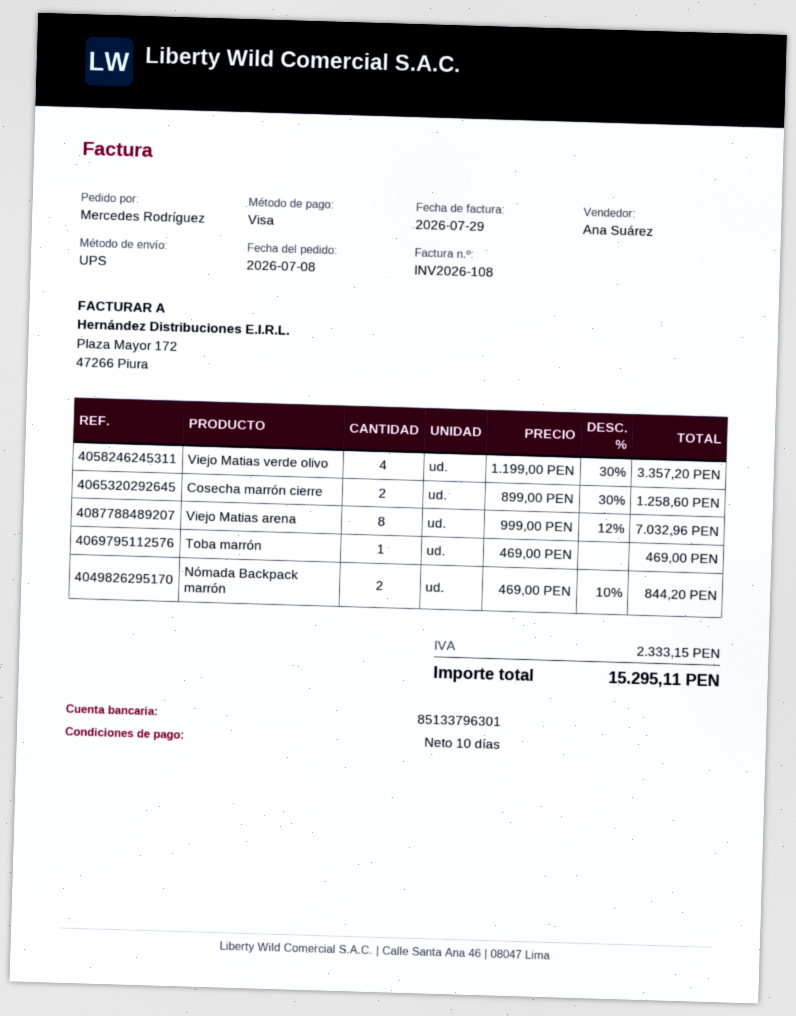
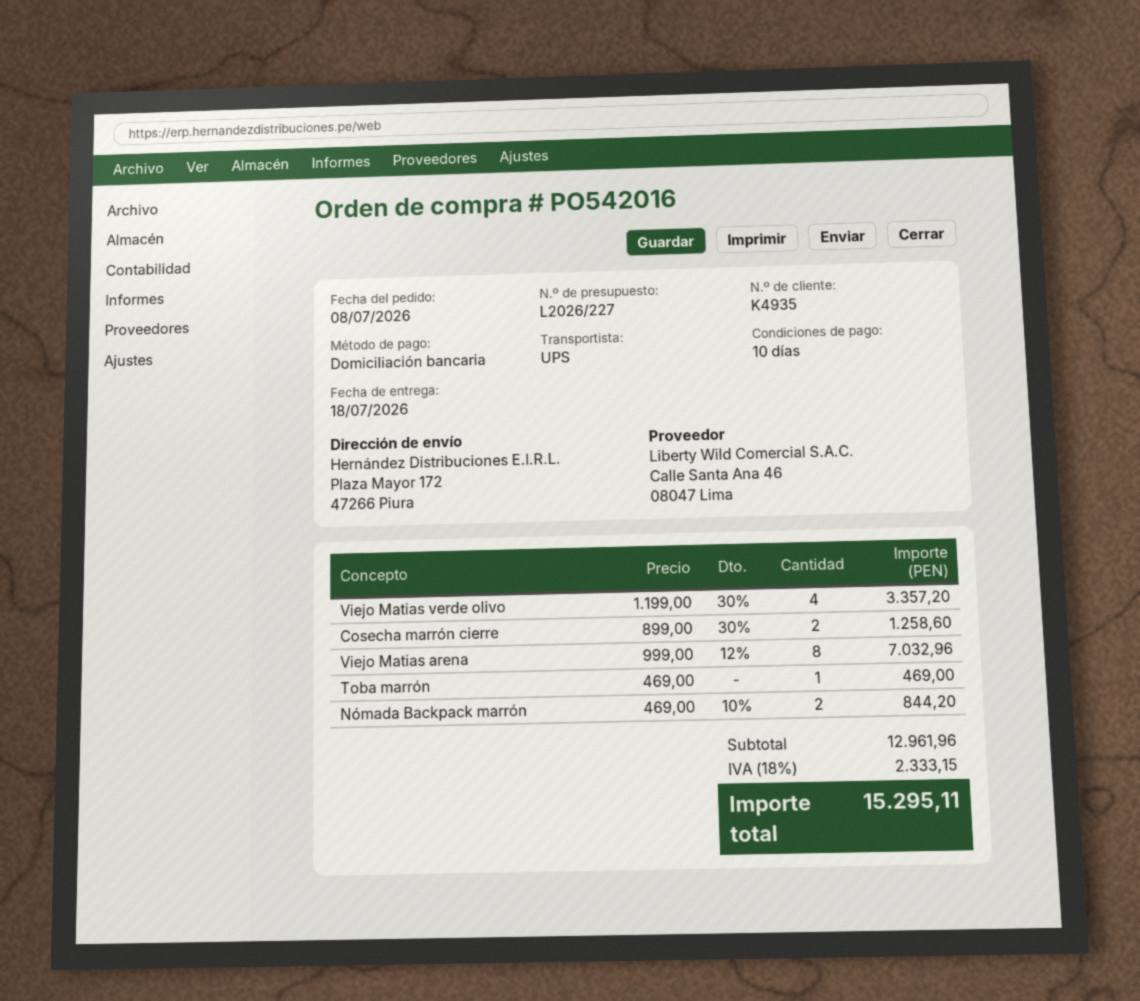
payment method: Visa -> direct debit

